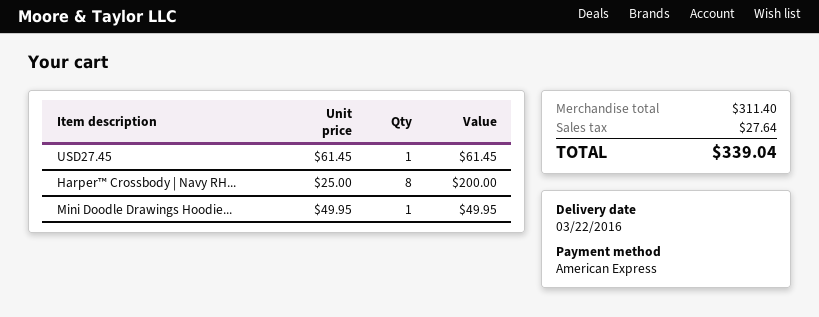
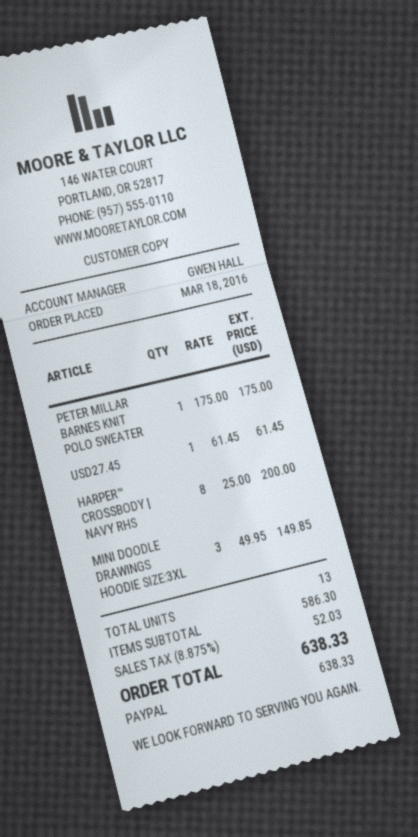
payment method: American Express -> PayPal
Mini Doodle Drawings Hoodie...: 1 x 49.95 = 49.95 -> 3 x 49.95 = 149.85
PETER MILLAR BARNES KNIT POLO SWEATER: none -> 1 x 175.00 = 175.00
subtotal: 311.40 -> 586.30
tax: 27.64 -> 52.03
total: 339.04 -> 638.33

